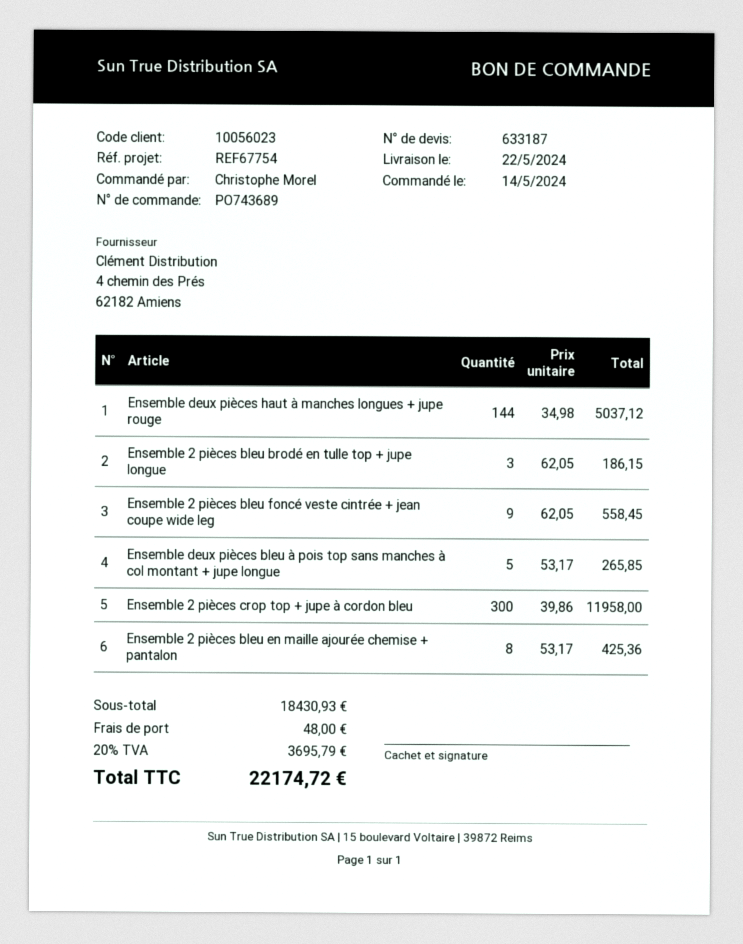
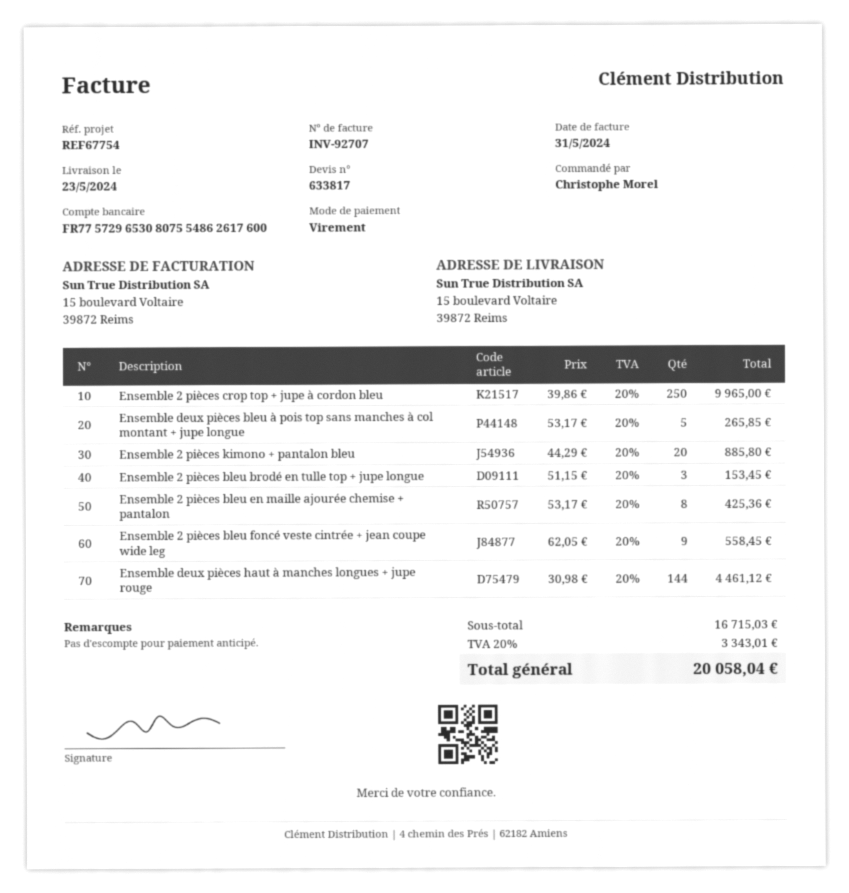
quote number: 633187 -> 633817
delivery date: 2024-05-22 -> 2024-05-23
Ensemble deux pièces haut à manches longues + jupe rouge: 144 x 34.98 = 5037.12 -> 144 x 30.98 = 4461.12
Ensemble 2 pièces bleu brodé en tulle top + jupe longue: 3 x 62.05 = 186.15 -> 3 x 51.15 = 153.45
Ensemble 2 pièces crop top + jupe à cordon bleu: 300 x 39.86 = 11958.00 -> 250 x 39.86 = 9965.00
Ensemble 2 pièces kimono + pantalon bleu: none -> 20 x 44.29 = 885.80
subtotal: 18430.93 -> 16715.03
shipping: 48.00 -> none
tax: 20% = 3695.79 -> 20% = 3343.01
total: 22174.72 -> 20058.04

